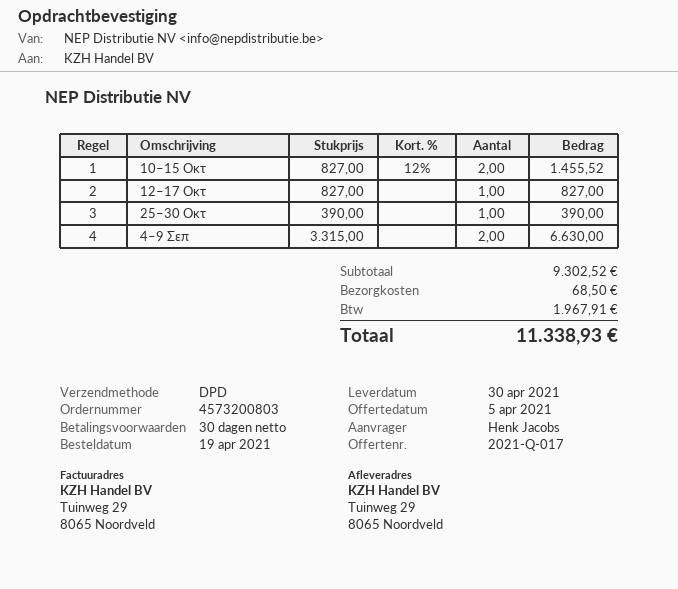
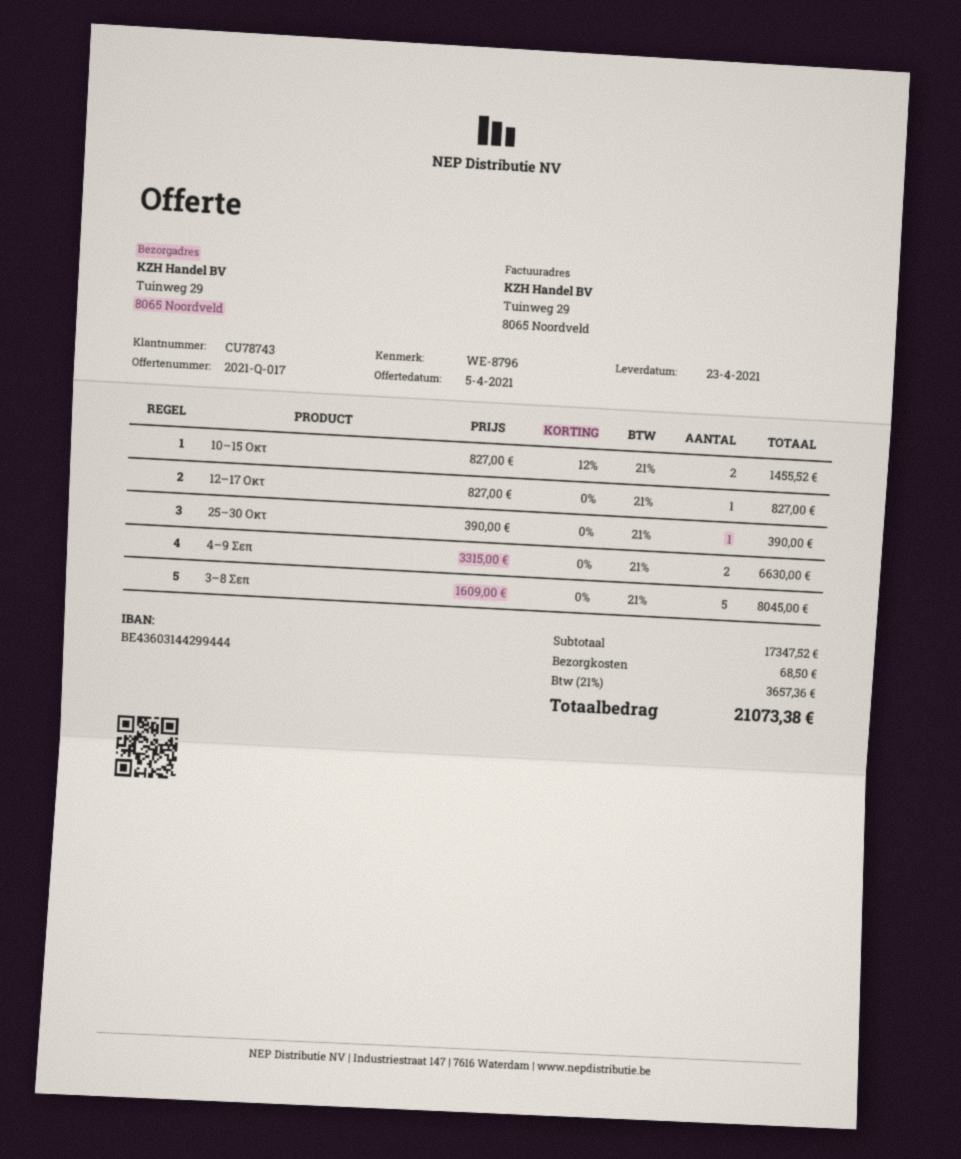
delivery date: 2021-04-30 -> 2021-04-23
3–8 Σεπ: none -> 5 x 1609.00 = 8045.00
subtotal: 9302.52 -> 17347.52
tax: 1967.91 -> 3657.36
total: 11338.93 -> 21073.38

